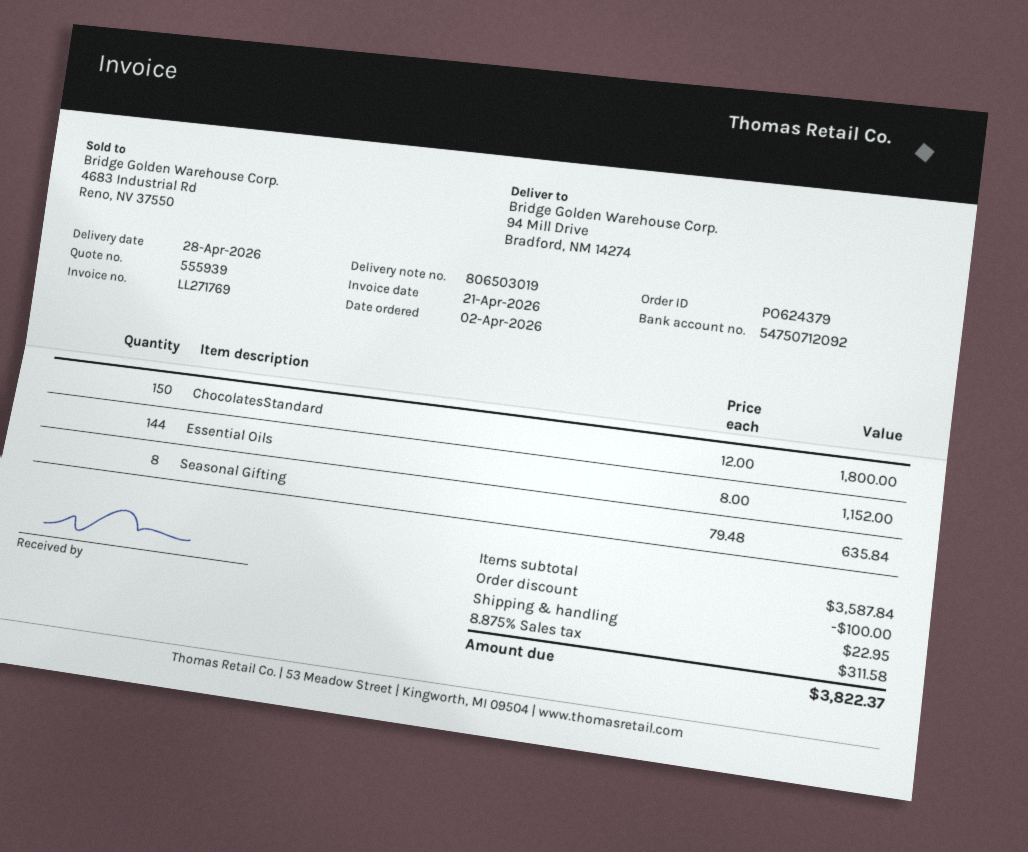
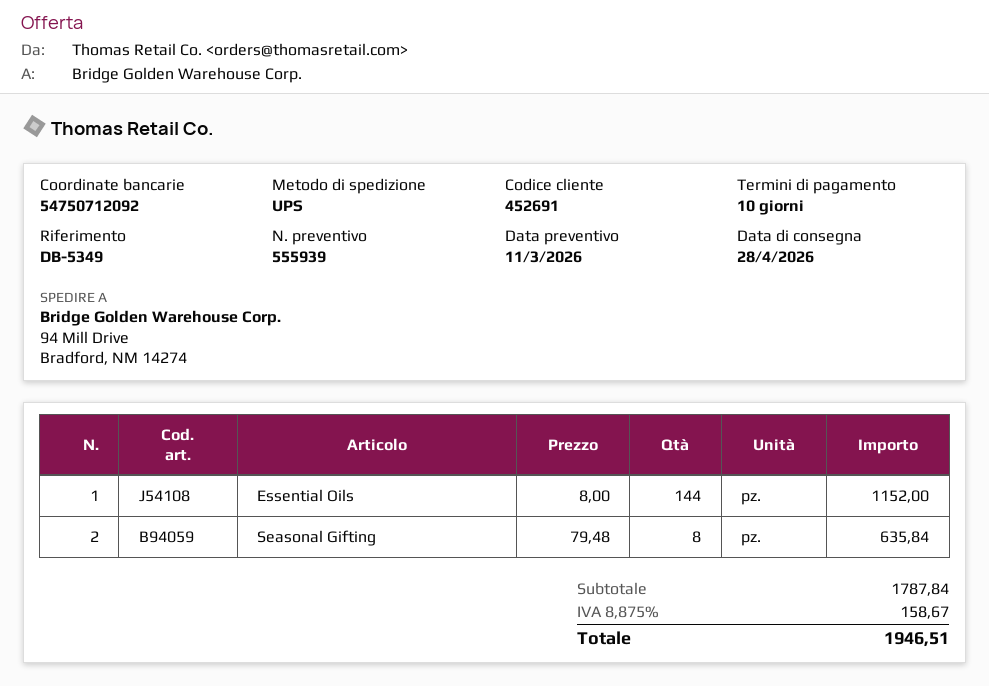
ChocolatesStandard: 150 x 12.00 = 1800.00 -> none
subtotal: 3587.84 -> 1787.84
discount: 100.00 -> none
shipping: 22.95 -> none
tax: 8.875% = 311.58 -> 8.875% = 158.67
total: 3822.37 -> 1946.51

